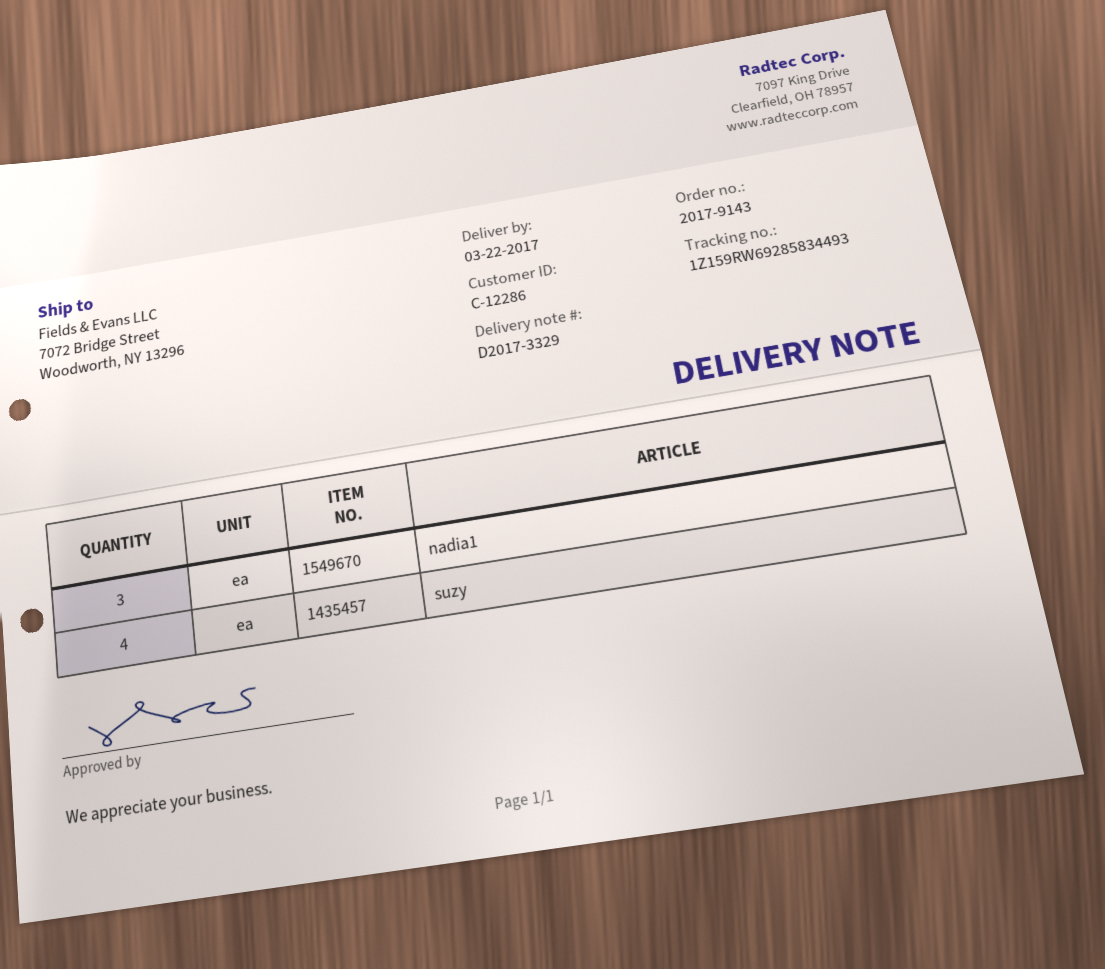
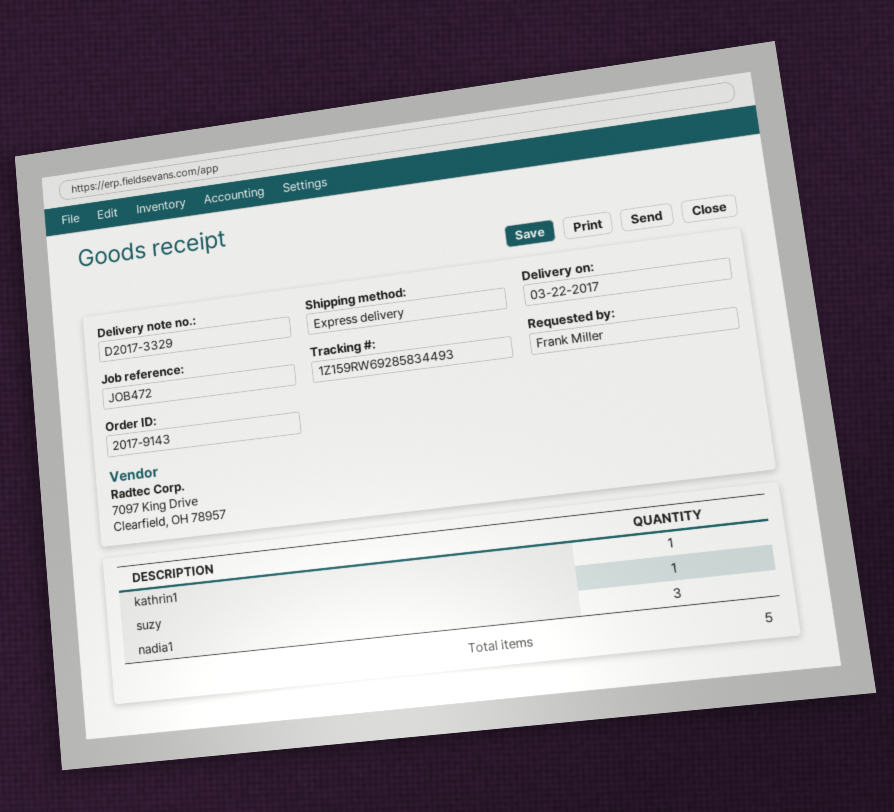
suzy: 4 -> 1
kathrin1: none -> 1

